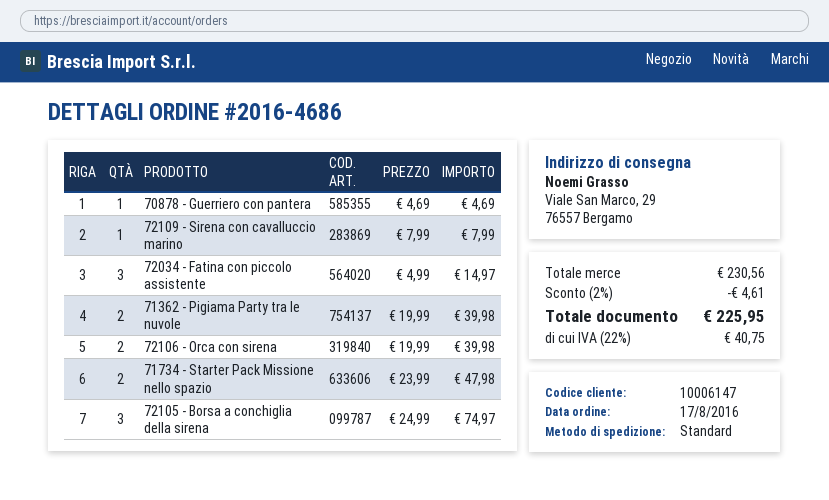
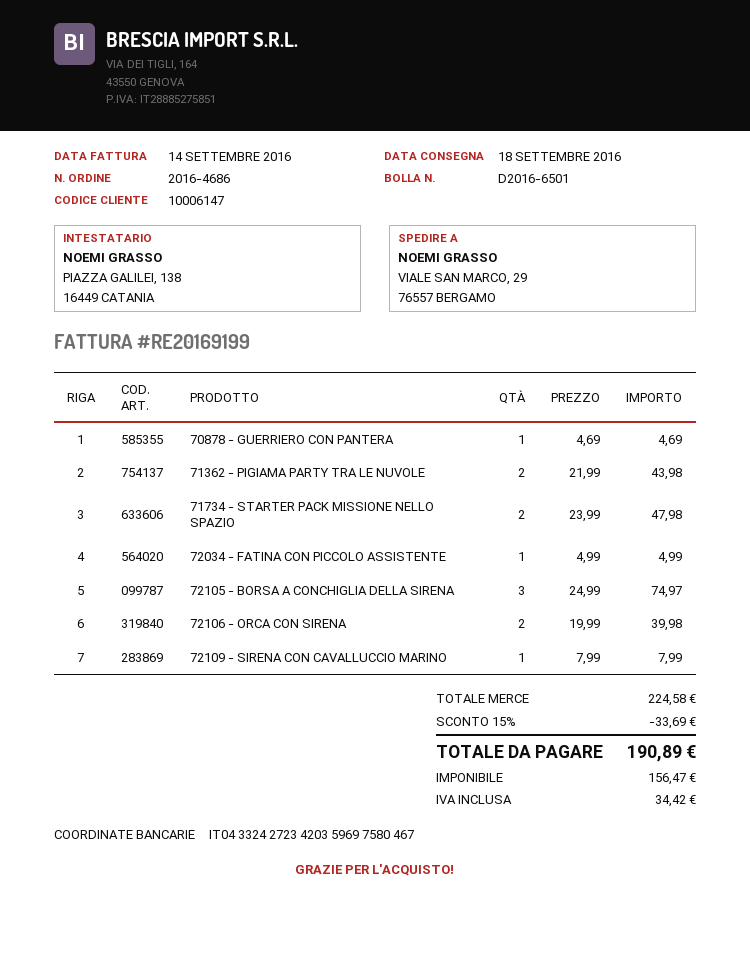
72034 - Fatina con piccolo assistente: 3 x 4.99 = 14.97 -> 1 x 4.99 = 4.99
71362 - Pigiama Party tra le nuvole: 2 x 19.99 = 39.98 -> 2 x 21.99 = 43.98
subtotal: 230.56 -> 224.58
discount: 2% = 4.61 -> 15% = 33.69
tax: 40.75 -> 34.42
total: 225.95 -> 190.89

